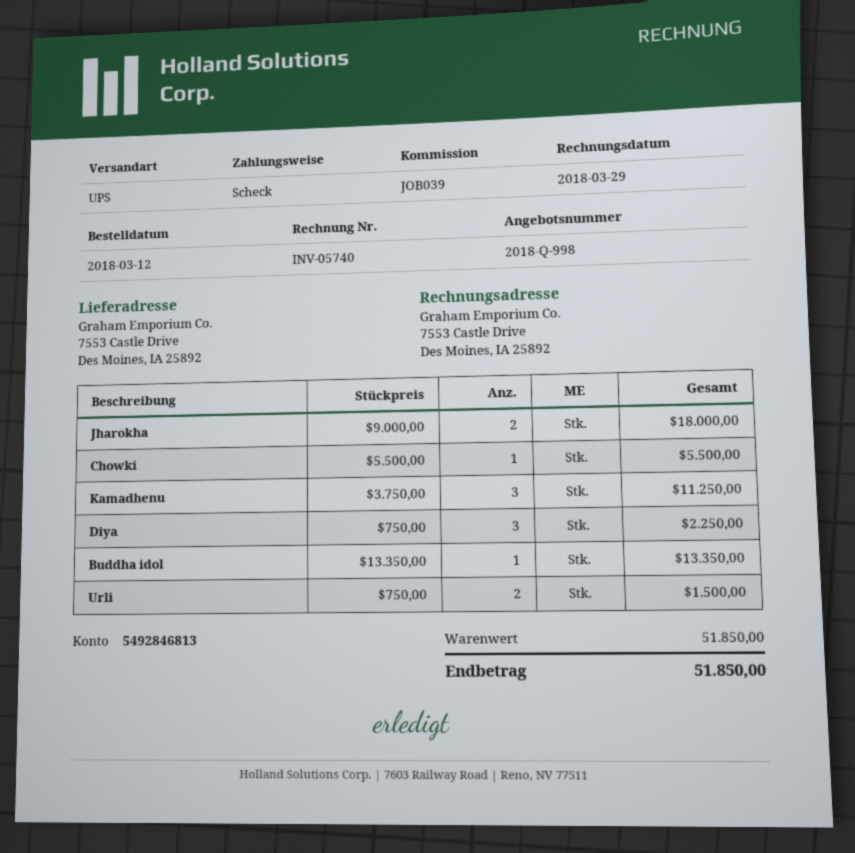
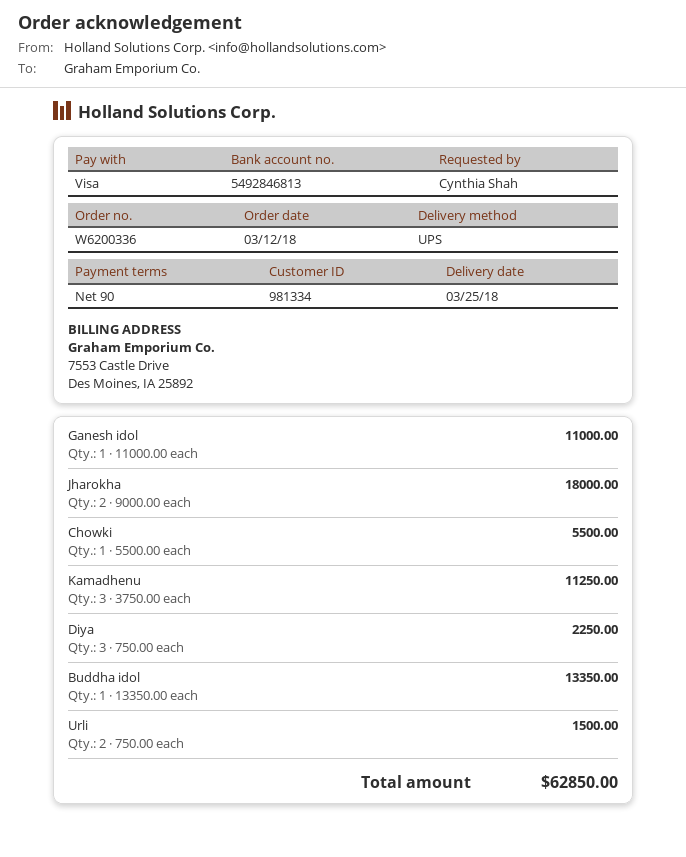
payment method: cheque -> Visa
Ganesh idol: none -> 1 x 11000.00 = 11000.00
total: 51850.00 -> 62850.00

